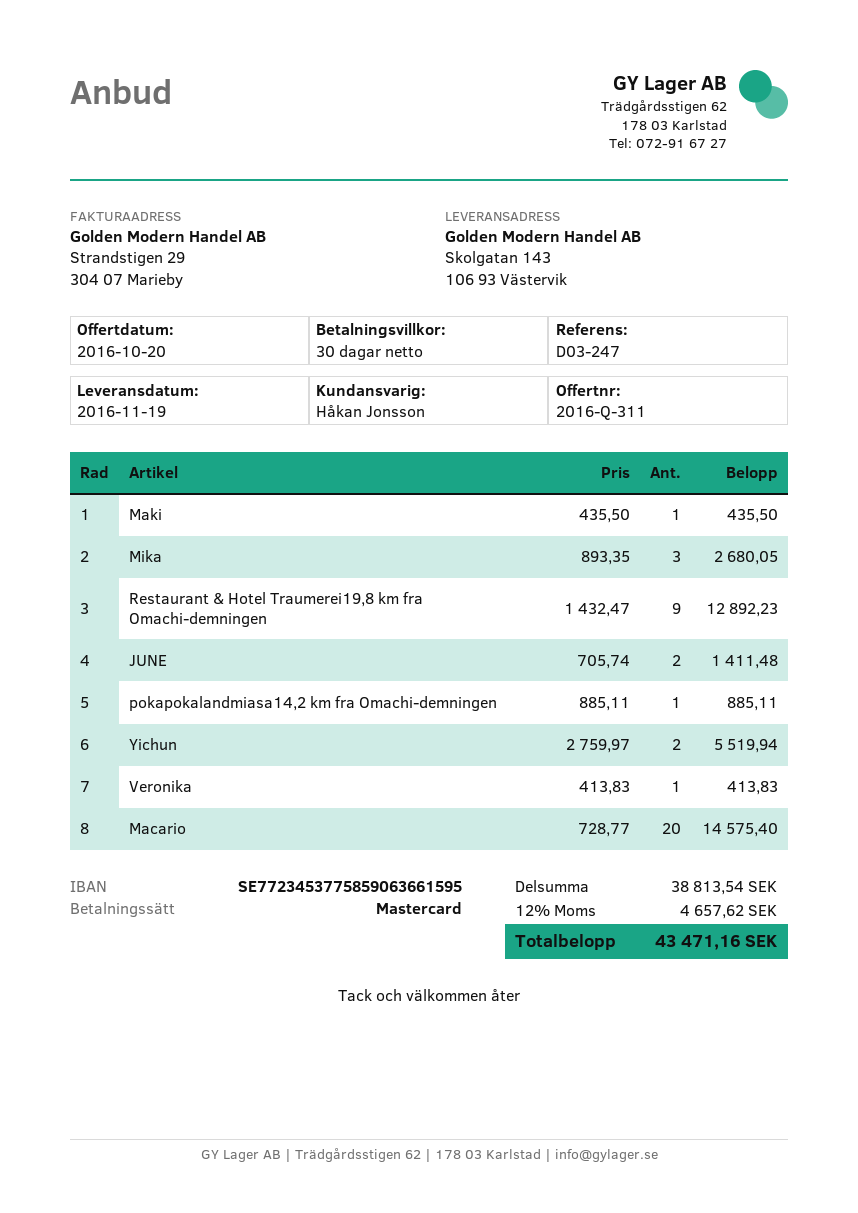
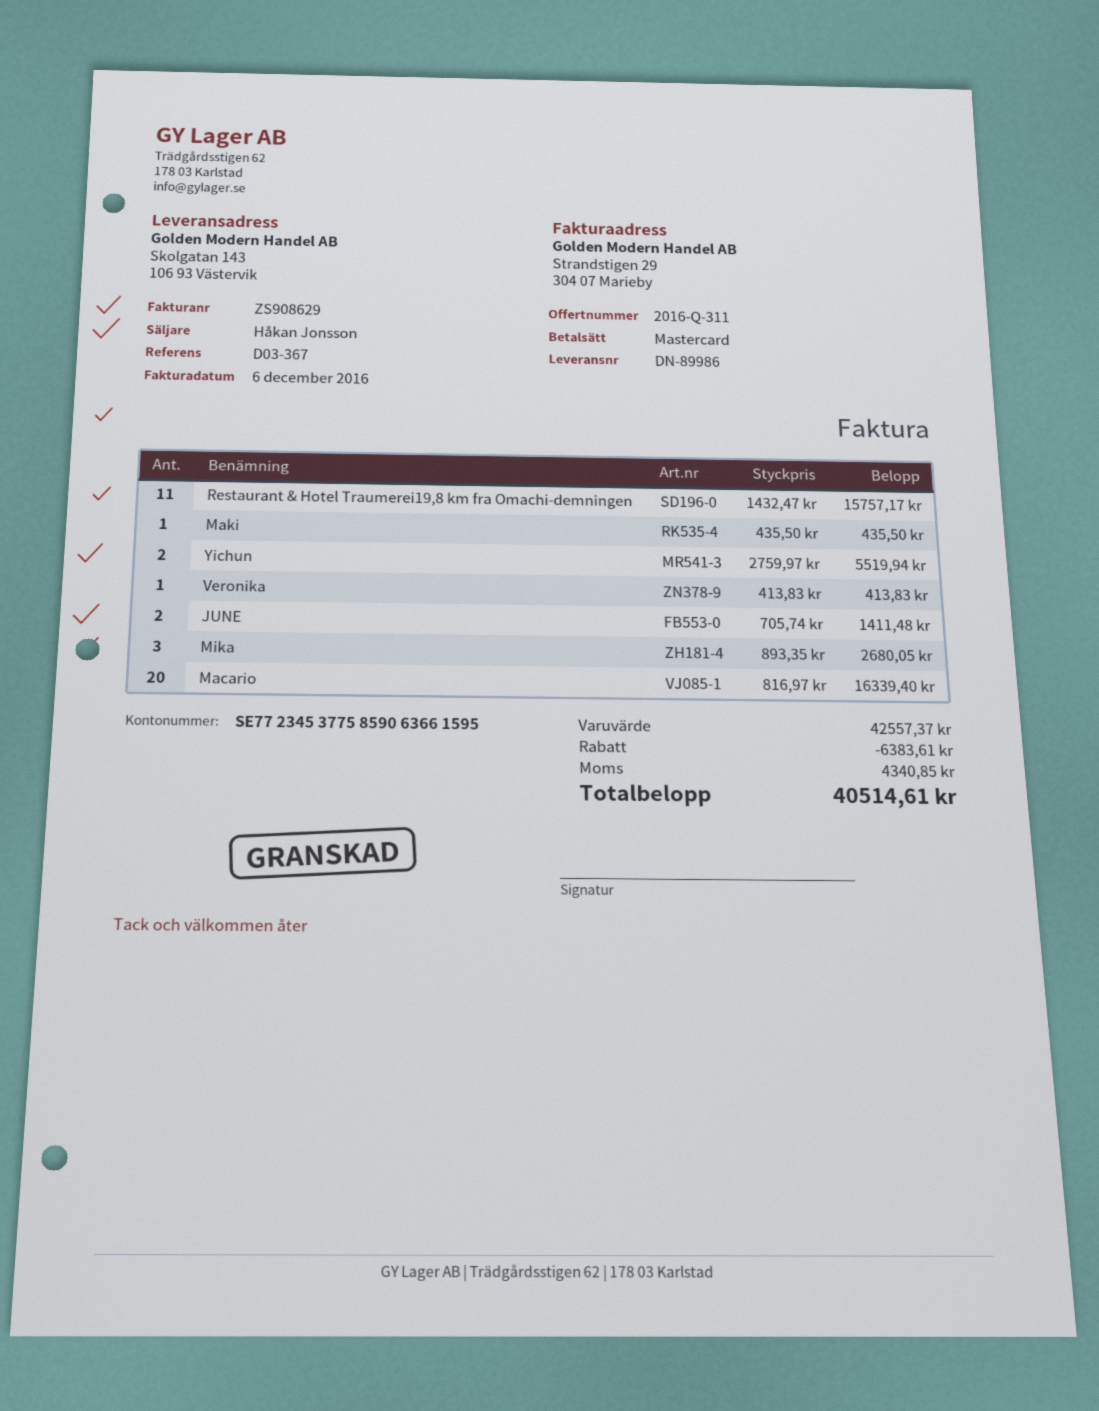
reference: D03-247 -> D03-367
Restaurant & Hotel Traumerei19,8 km fra Omachi-demningen: 9 x 1432.47 = 12892.23 -> 11 x 1432.47 = 15757.17
pokapokalandmiasa14,2 km fra Omachi-demningen: 1 x 885.11 = 885.11 -> none
Macario: 20 x 728.77 = 14575.40 -> 20 x 816.97 = 16339.40
subtotal: 38813.54 -> 42557.37
discount: none -> 6383.61
tax: 4657.62 -> 4340.85
total: 43471.16 -> 40514.61

